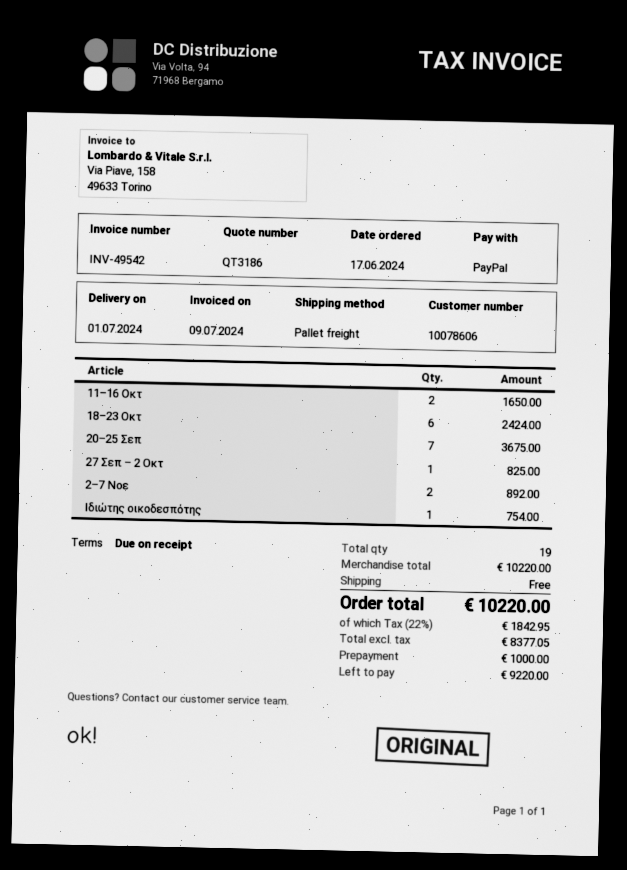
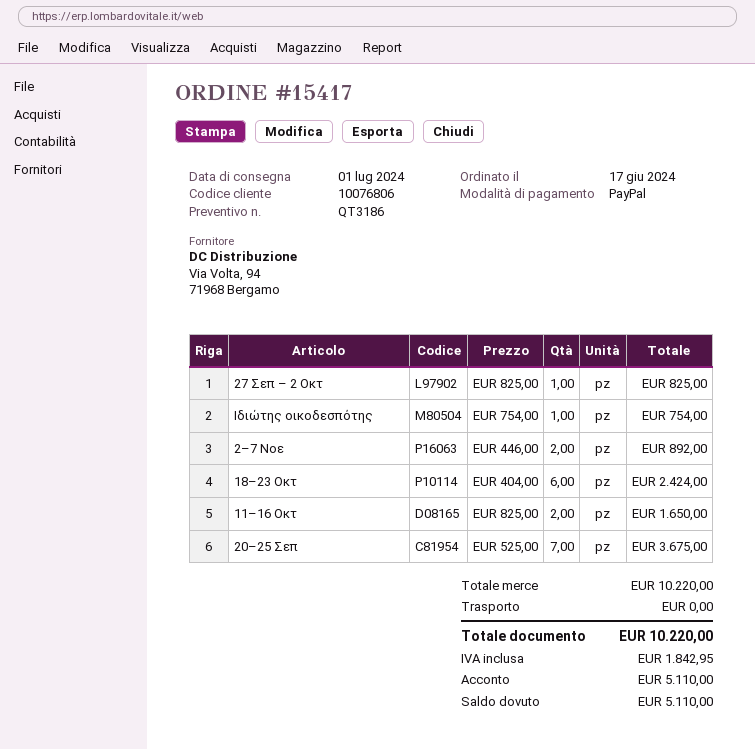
customer number: 10078606 -> 10076806
deposit: 1000.00 -> 5110.00
balance: 9220.00 -> 5110.00

